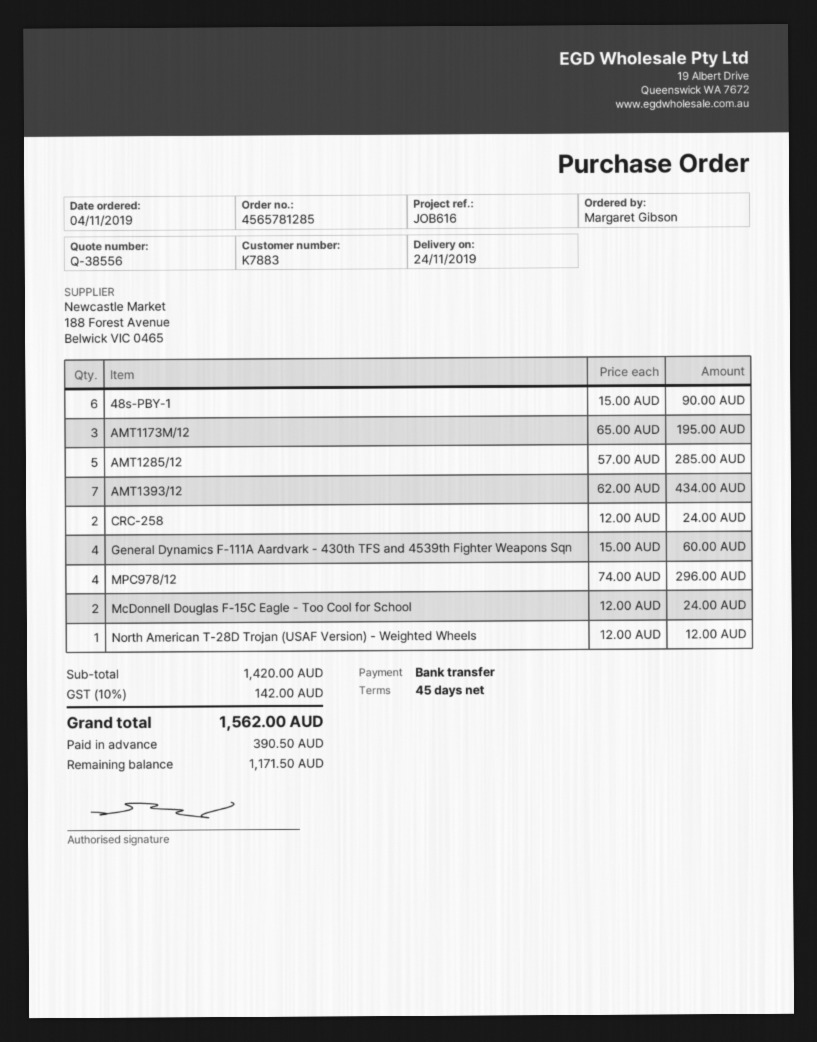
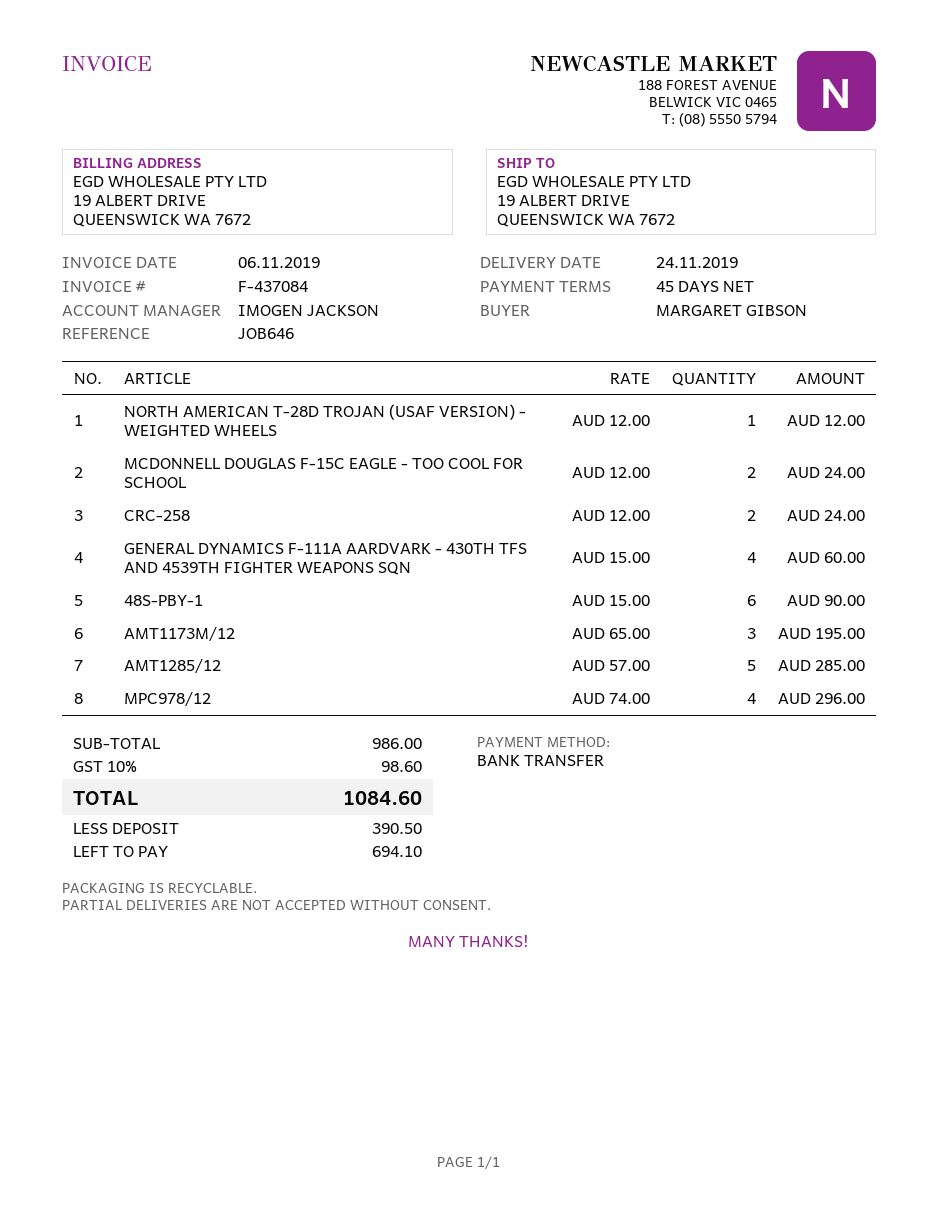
reference: JOB616 -> JOB646
AMT1393/12: 7 x 62.00 = 434.00 -> none
subtotal: 1420.00 -> 986.00
tax: 10% = 142.00 -> 10% = 98.60
total: 1562.00 -> 1084.60
balance: 1171.50 -> 694.10

